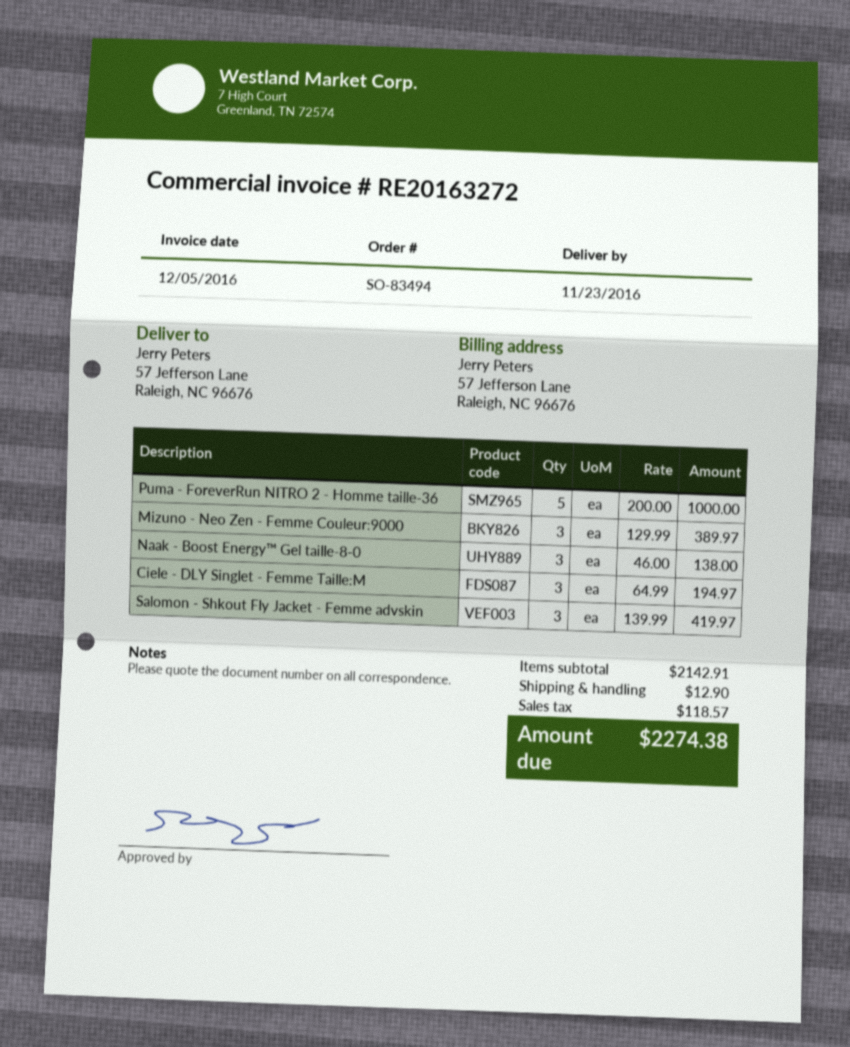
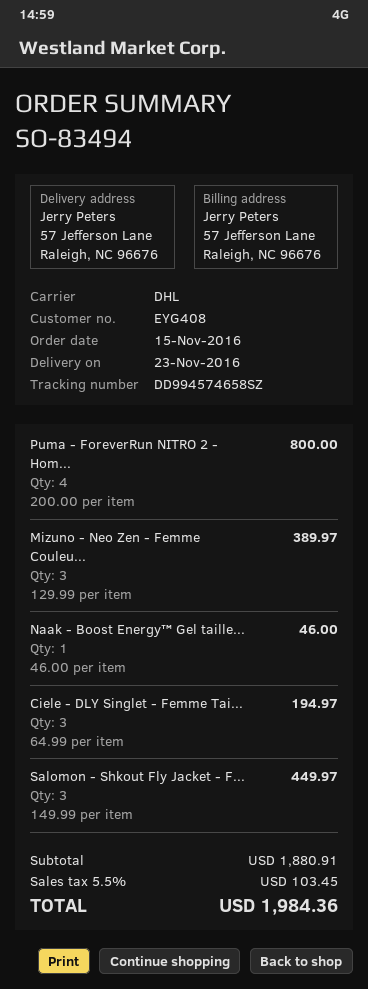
Puma - ForeverRun NITRO 2 - Homme taille-36: 5 x 200.00 = 1000.00 -> 4 x 200.00 = 800.00
Naak - Boost Energy™ Gel taille-8-0: 3 x 46.00 = 138.00 -> 1 x 46.00 = 46.00
Salomon - Shkout Fly Jacket - Femme advskin: 3 x 139.99 = 419.97 -> 3 x 149.99 = 449.97
subtotal: 2142.91 -> 1880.91
shipping: 12.90 -> none
tax: 118.57 -> 103.45
total: 2274.38 -> 1984.36

